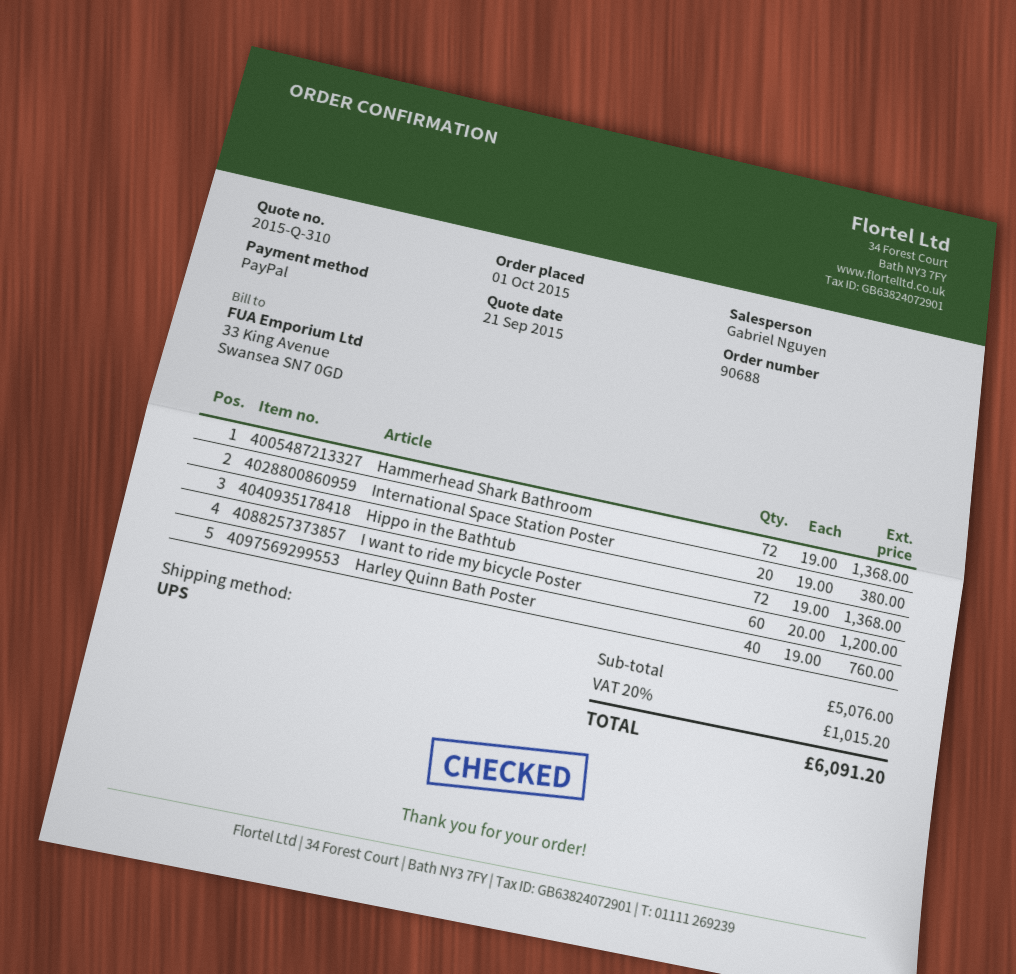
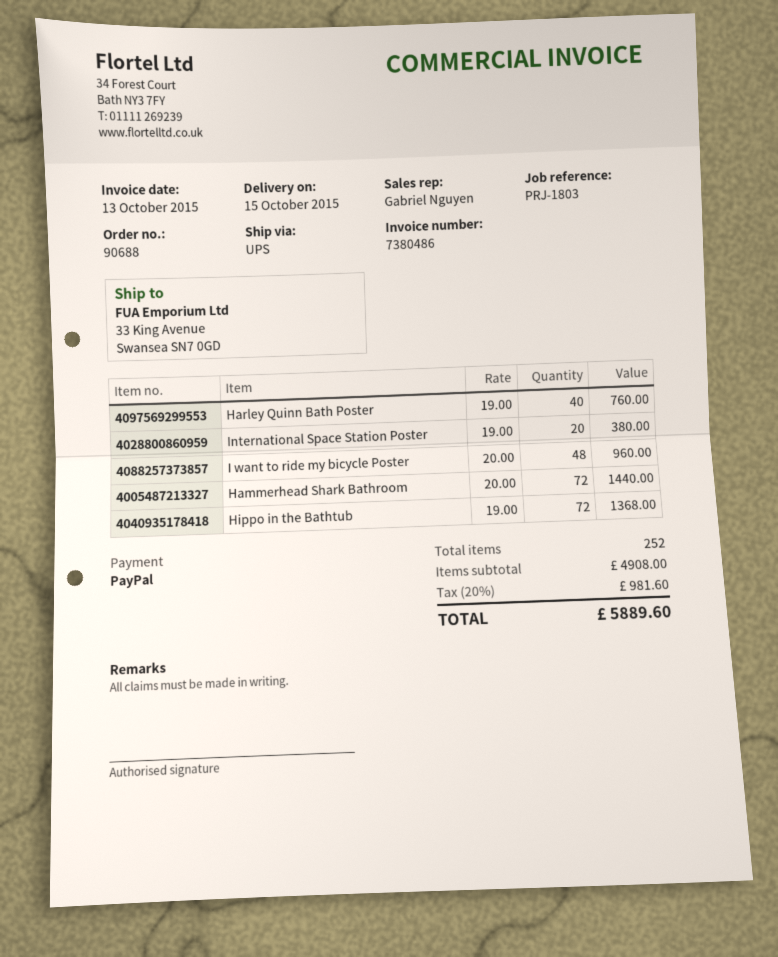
Hammerhead Shark Bathroom: 72 x 19.00 = 1368.00 -> 72 x 20.00 = 1440.00
I want to ride my bicycle Poster: 60 x 20.00 = 1200.00 -> 48 x 20.00 = 960.00
subtotal: 5076.00 -> 4908.00
tax: 20% = 1015.20 -> 20% = 981.60
total: 6091.20 -> 5889.60

